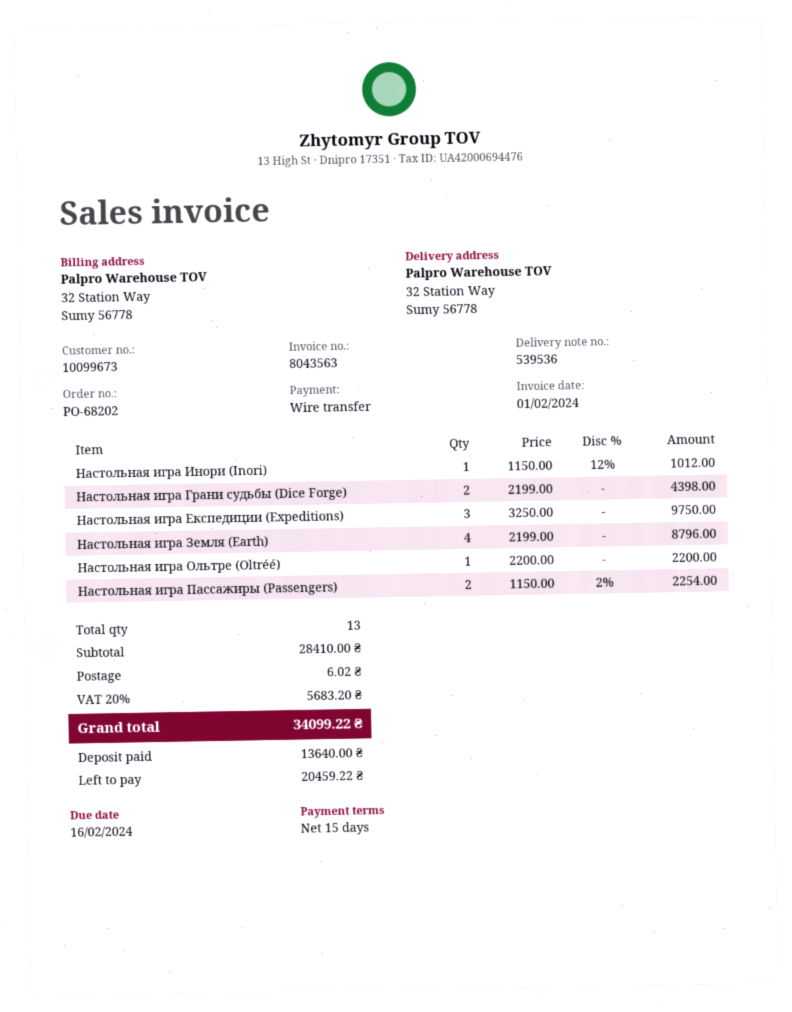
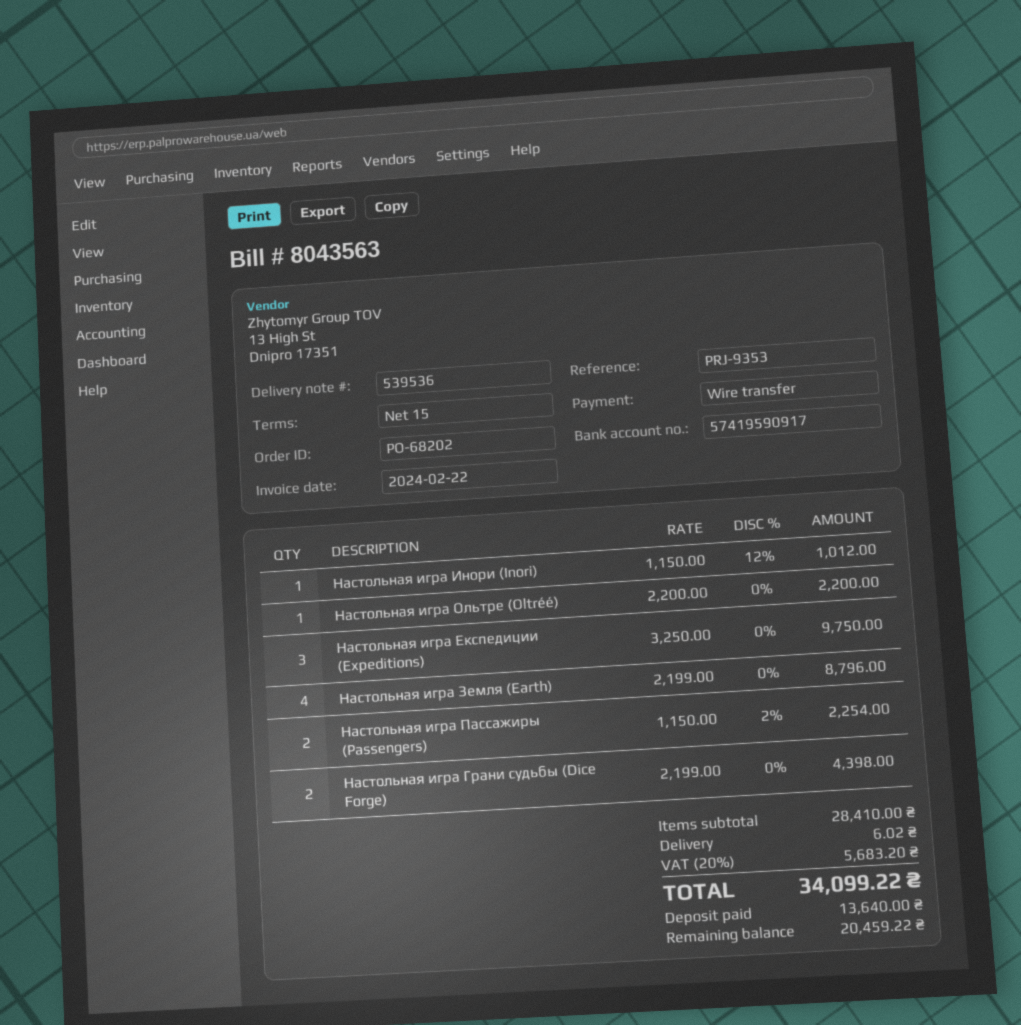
invoice date: 2024-02-01 -> 2024-02-22

